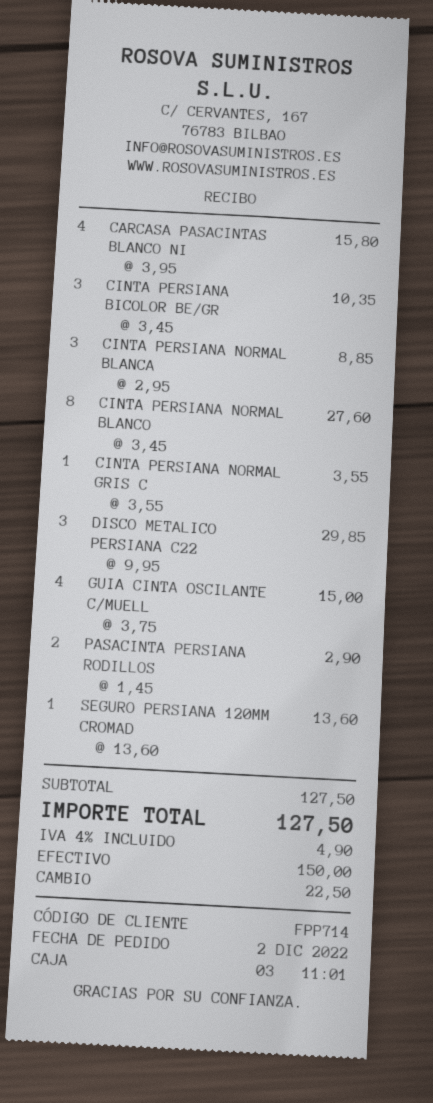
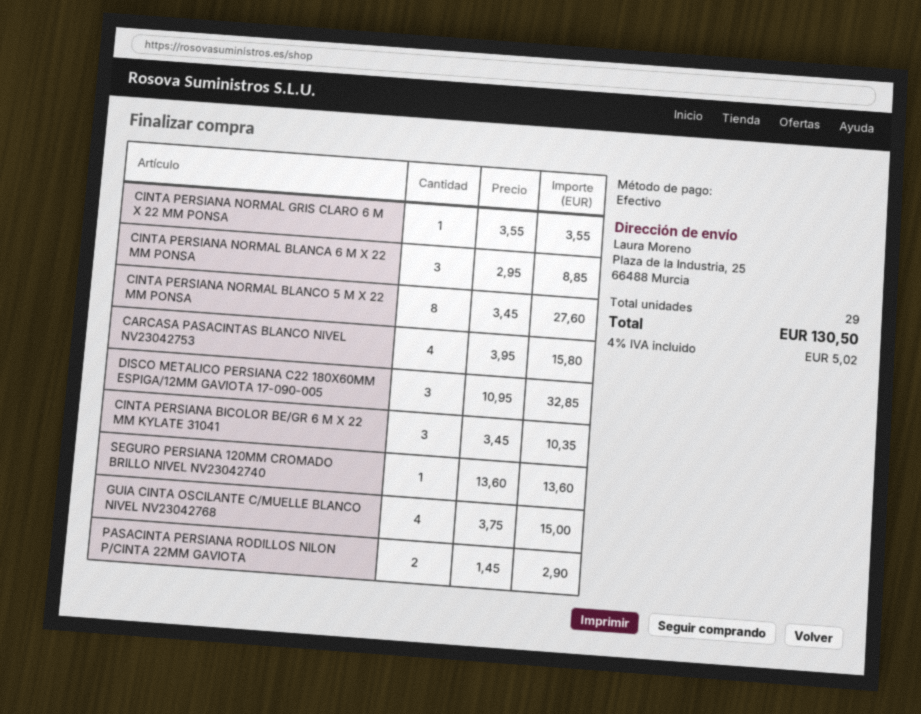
DISCO METALICO PERSIANA C22: 3 x 9.95 = 29.85 -> 3 x 10.95 = 32.85
tax: 4% = 4.90 -> 4% = 5.02
total: 127.50 -> 130.50

